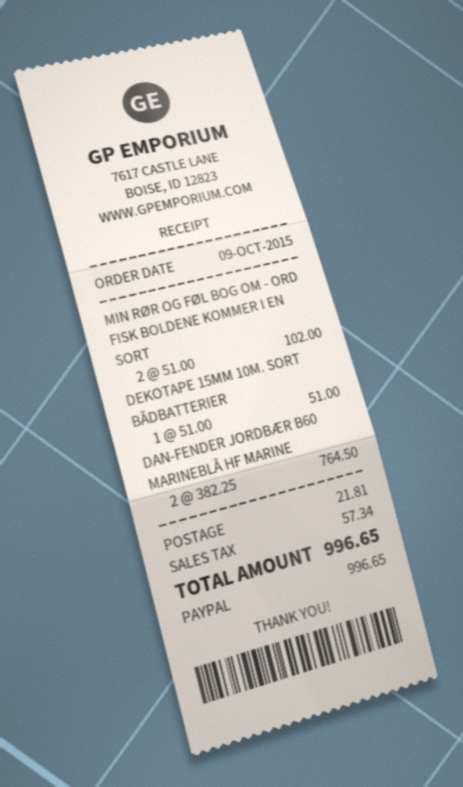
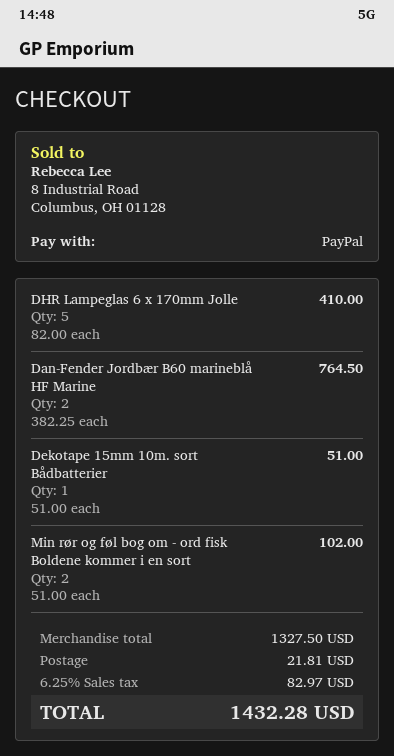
DHR Lampeglas 6 x 170mm Jolle: none -> 5 x 82.00 = 410.00
tax: 57.34 -> 82.97
total: 996.65 -> 1432.28

